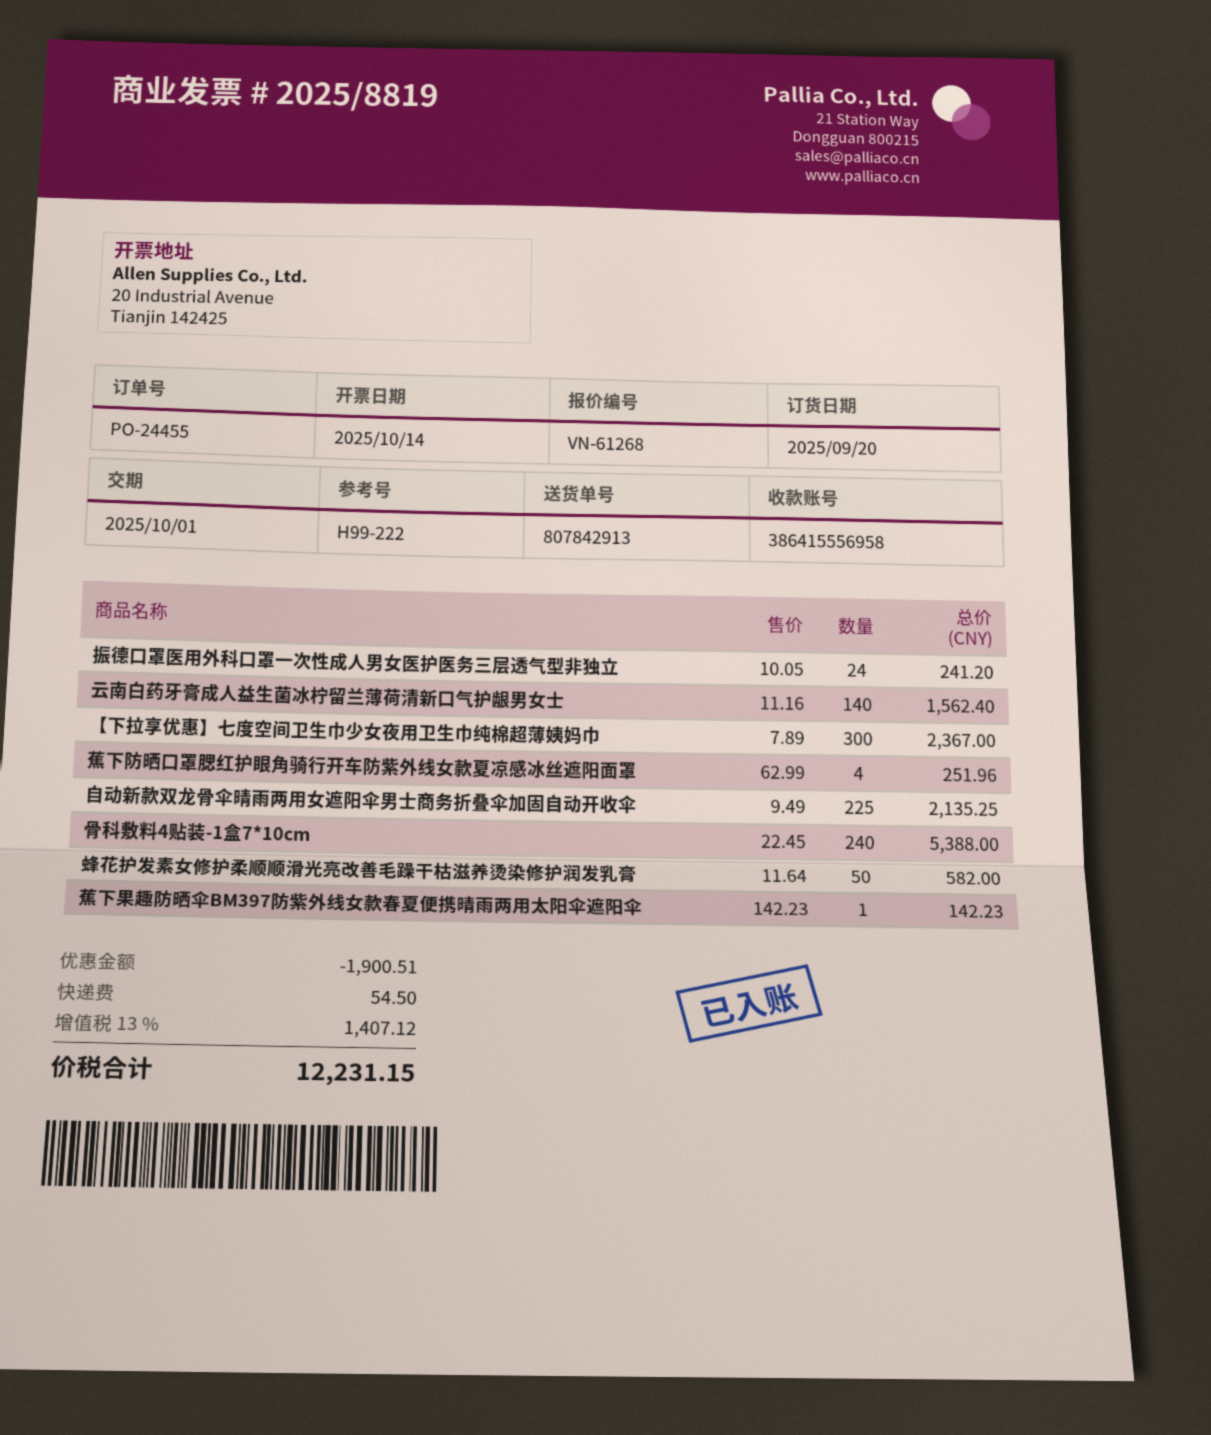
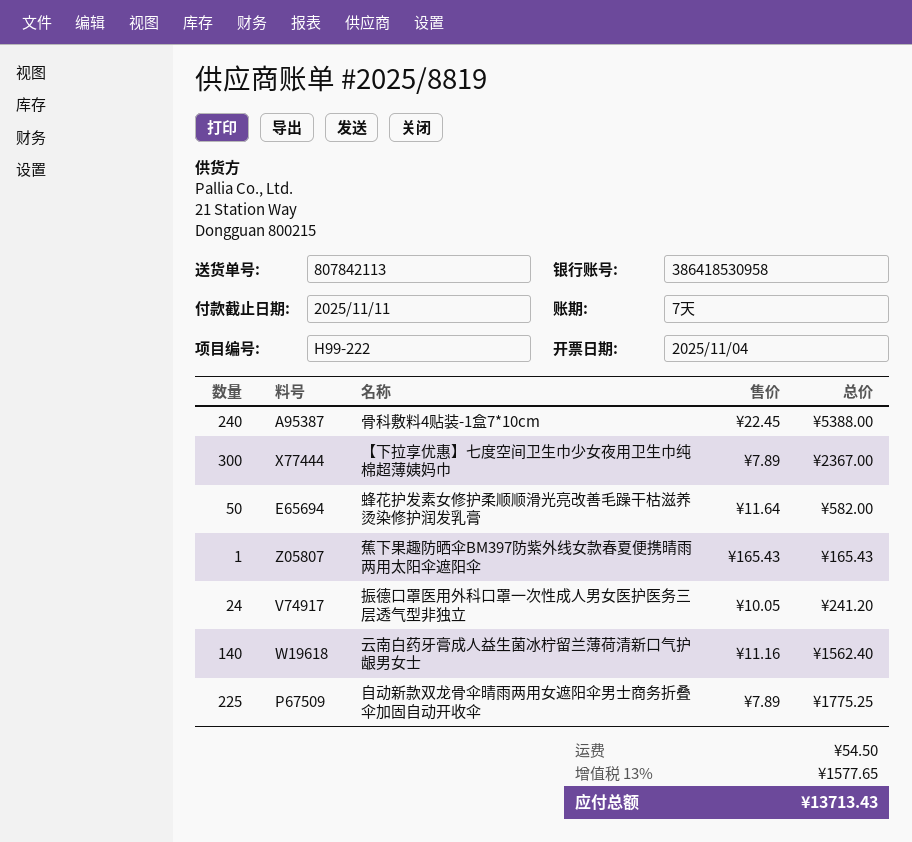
delivery note number: 807842913 -> 807842113
invoice date: 2025-10-14 -> 2025-11-04
bank account: 386415556958 -> 386418530958
蕉下防晒口罩腮红护眼角骑行开车防紫外线女款夏凉感冰丝遮阳面罩: 4 x 62.99 = 251.96 -> none
自动新款双龙骨伞晴雨两用女遮阳伞男士商务折叠伞加固自动开收伞: 225 x 9.49 = 2135.25 -> 225 x 7.89 = 1775.25
蕉下果趣防晒伞BM397防紫外线女款春夏便携晴雨两用太阳伞遮阳伞: 1 x 142.23 = 142.23 -> 1 x 165.43 = 165.43
discount: 1900.51 -> none
tax: 13% = 1407.12 -> 13% = 1577.65
total: 12231.15 -> 13713.43

